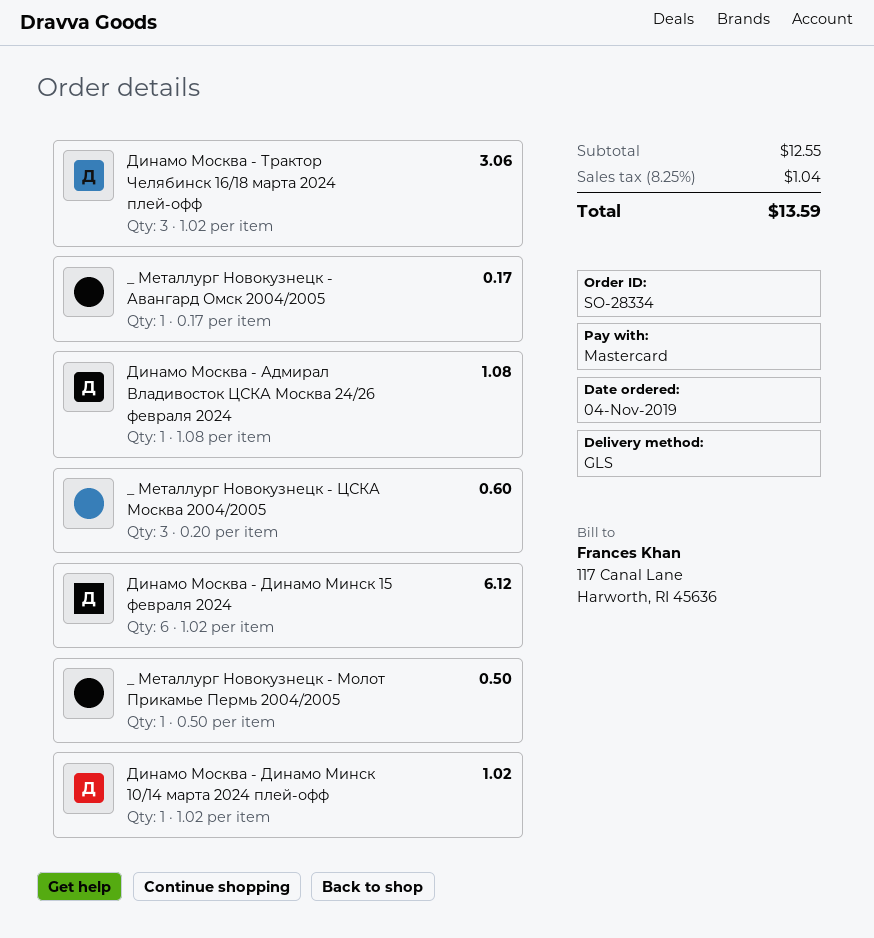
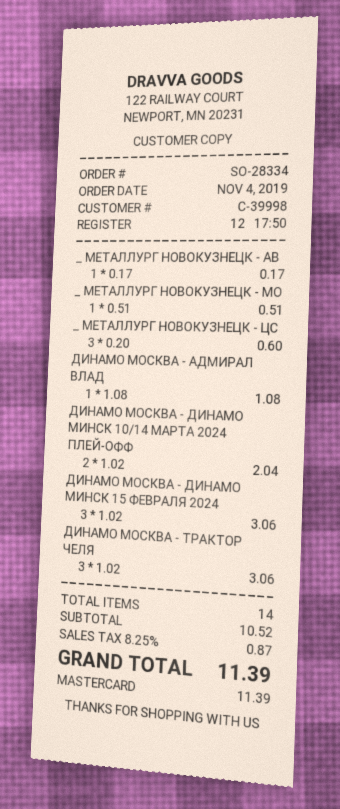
Динамо Москва - Динамо Минск 15 февраля 2024: 6 x 1.02 = 6.12 -> 3 x 1.02 = 3.06
_ Металлург Новокузнецк - Молот Прикамье Пермь 2004/2005: 1 x 0.50 = 0.50 -> 1 x 0.51 = 0.51
Динамо Москва - Динамо Минск 10/14 марта 2024 плей-офф: 1 x 1.02 = 1.02 -> 2 x 1.02 = 2.04
subtotal: 12.55 -> 10.52
tax: 8.25% = 1.04 -> 8.25% = 0.87
total: 13.59 -> 11.39

